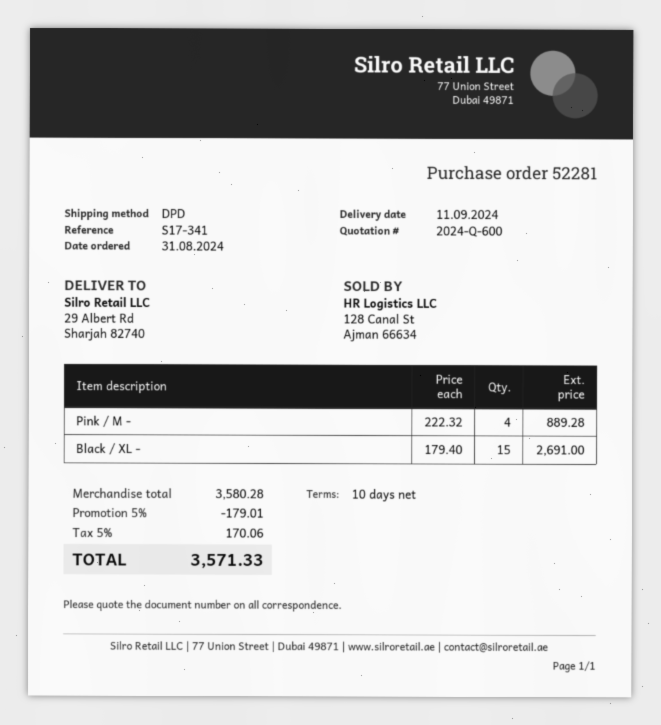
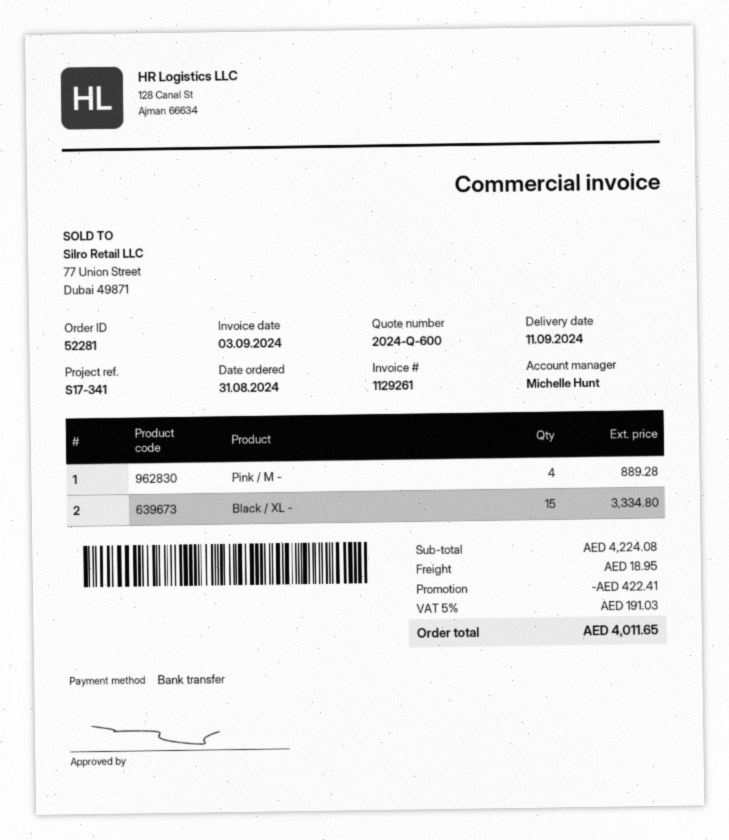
Black / XL -: 15 for 2691.00 -> 15 for 3334.80
subtotal: 3580.28 -> 4224.08
discount: 179.01 -> 422.41
shipping: none -> 18.95
tax: 5% = 170.06 -> 5% = 191.03
total: 3571.33 -> 4011.65

